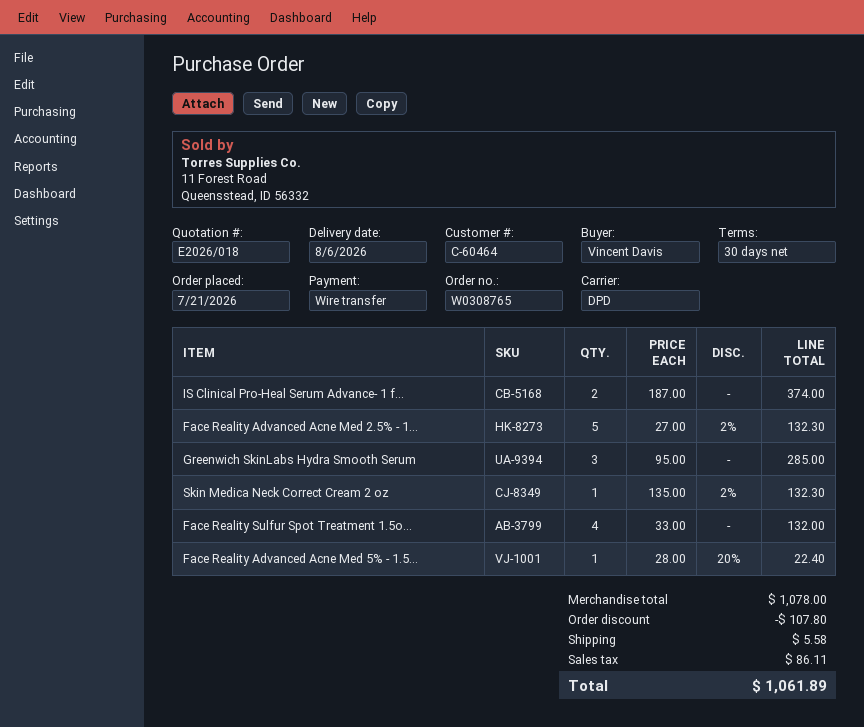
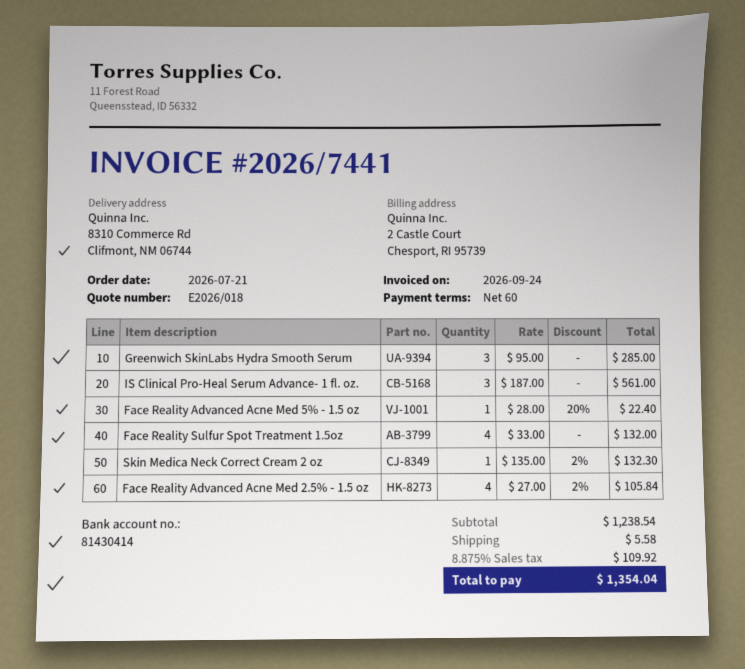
payment terms: 30 days -> 60 days
IS Clinical Pro-Heal Serum Advance- 1 f...: 2 x 187.00 = 374.00 -> 3 x 187.00 = 561.00
Face Reality Advanced Acne Med 2.5% - 1...: 5 x 27.00 - 2% = 132.30 -> 4 x 27.00 - 2% = 105.84
subtotal: 1078.00 -> 1238.54
discount: 107.80 -> none
tax: 86.11 -> 109.92
total: 1061.89 -> 1354.04

